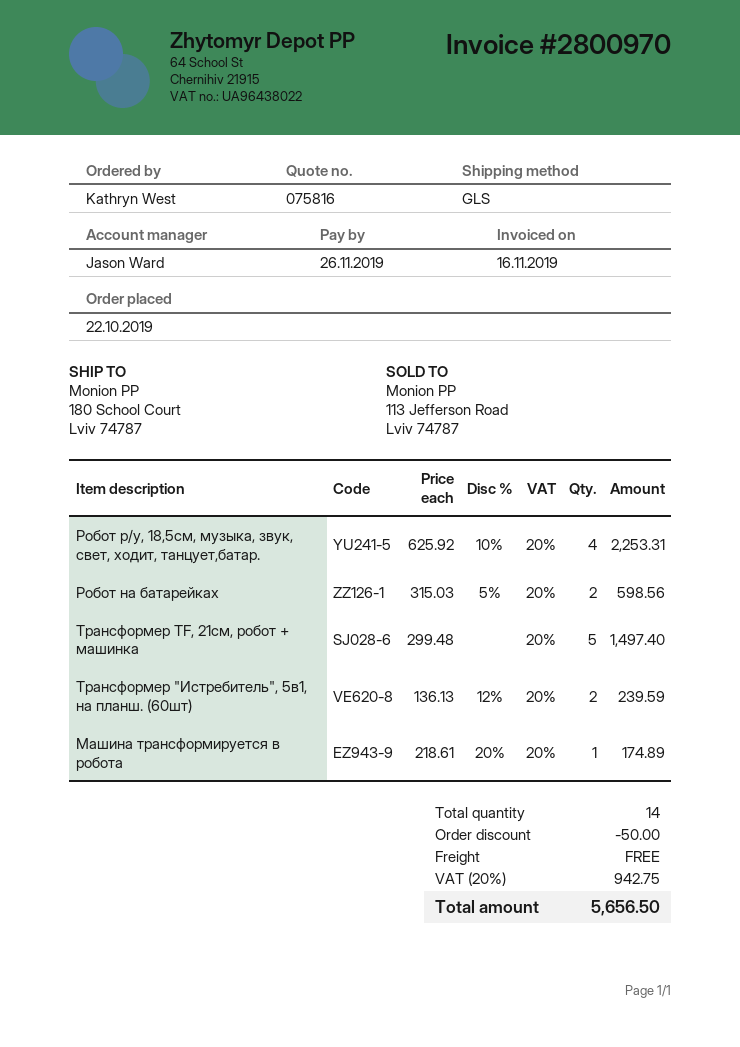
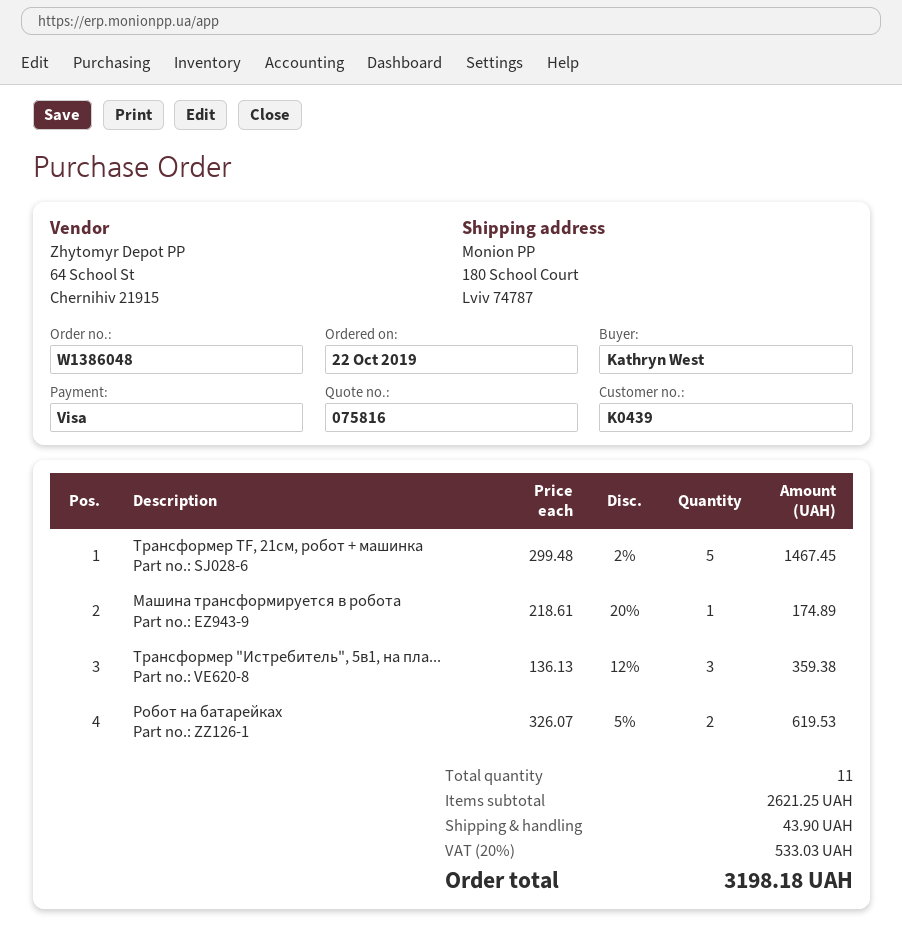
Робот р/у, 18,5см, музыка, звук, свет, ходит, танцует,батар.: 4 x 625.92 - 10% = 2253.31 -> none
Робот на батарейках: 2 x 315.03 - 5% = 598.56 -> 2 x 326.07 - 5% = 619.53
Трансформер TF, 21см, робот + машинка: 5 x 299.48 = 1497.40 -> 5 x 299.48 - 2% = 1467.45
Трансформер "Истребитель", 5в1, на планш. (60шт): 2 x 136.13 - 12% = 239.59 -> 3 x 136.13 - 12% = 359.38
total quantity: 14 -> 11
discount: 50.00 -> none
shipping: 0.00 -> 43.90
tax: 20% = 942.75 -> 20% = 533.03
total: 5656.50 -> 3198.18

